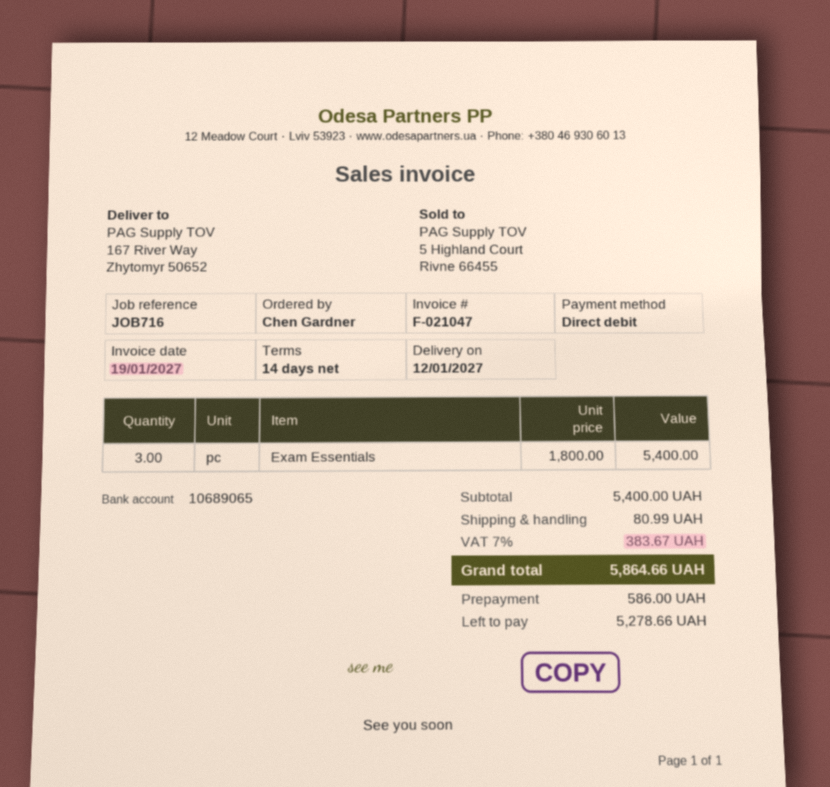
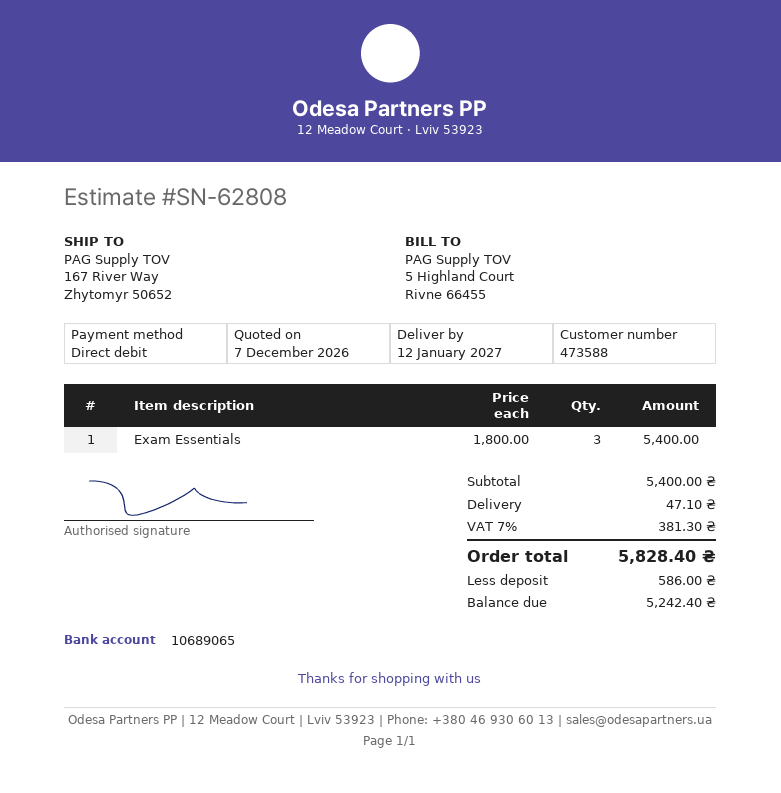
shipping: 80.99 -> 47.10
tax: 7% = 383.67 -> 7% = 381.30
total: 5864.66 -> 5828.40
balance: 5278.66 -> 5242.40

